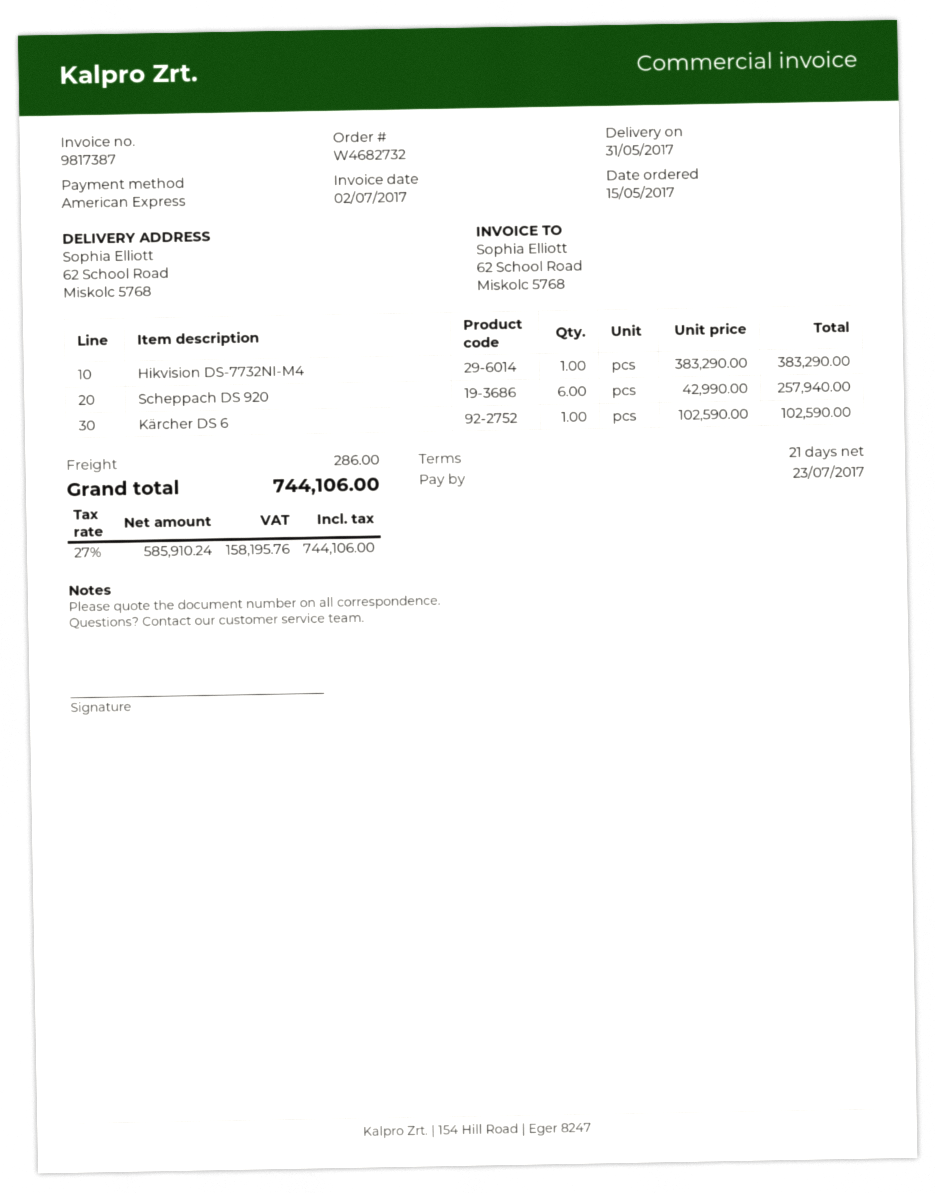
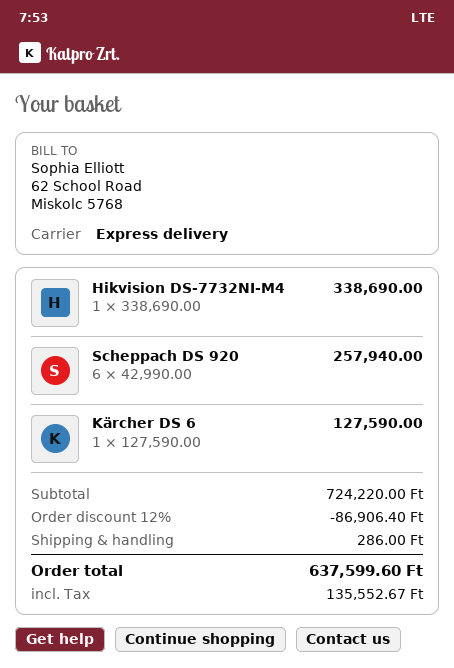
Hikvision DS-7732NI-M4: 1 x 383290.00 = 383290.00 -> 1 x 338690.00 = 338690.00
Kärcher DS 6: 1 x 102590.00 = 102590.00 -> 1 x 127590.00 = 127590.00
discount: none -> 12% = 86906.40
tax: 158195.76 -> 135552.67
total: 744106.00 -> 637599.60

